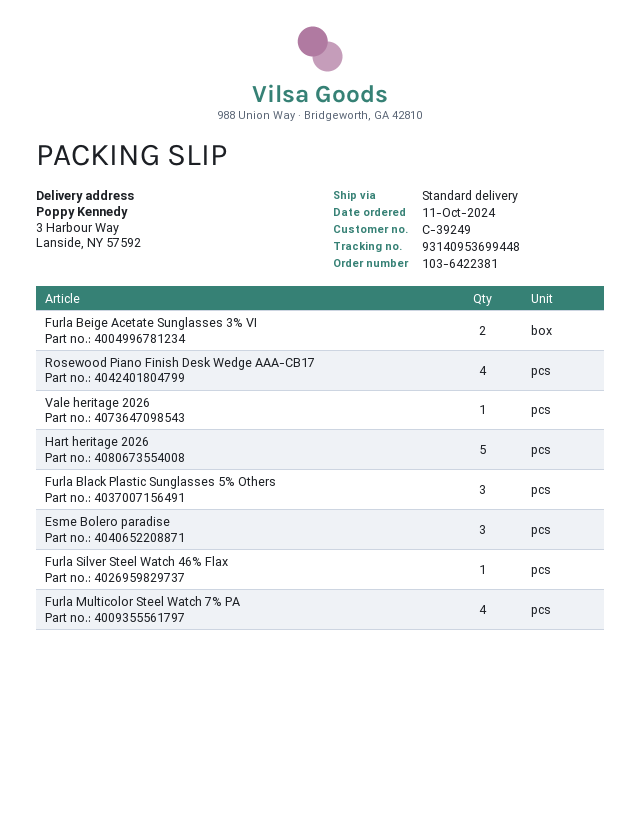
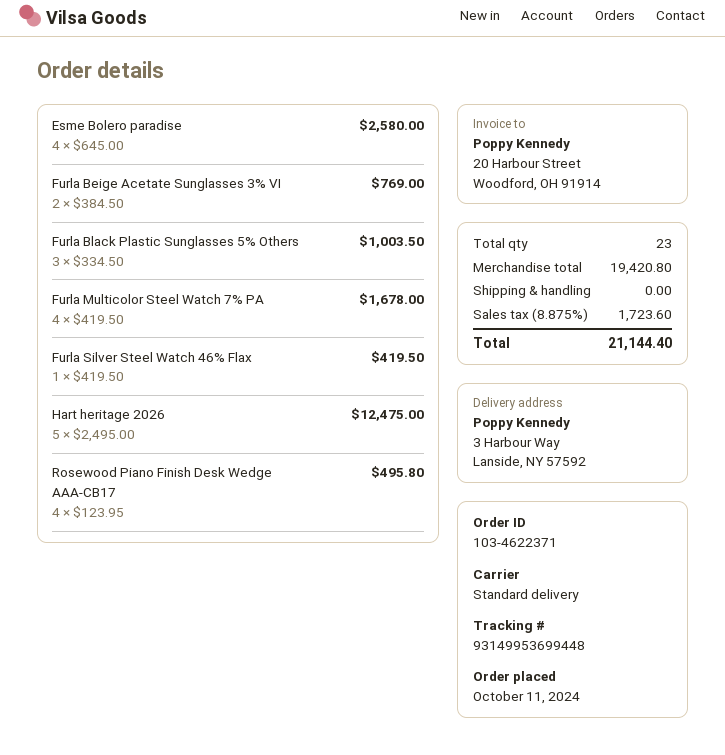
order number: 103-6422381 -> 103-4622371
tracking number: 93140953699448 -> 93149953699448
Vale heritage 2026: 1 -> none
Esme Bolero paradise: 3 -> 4

